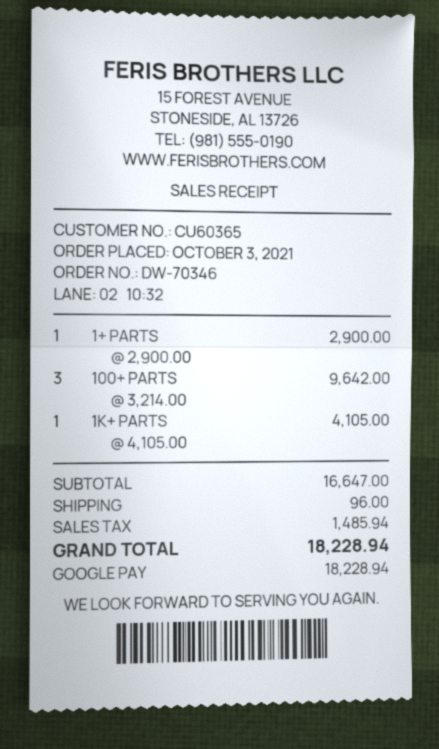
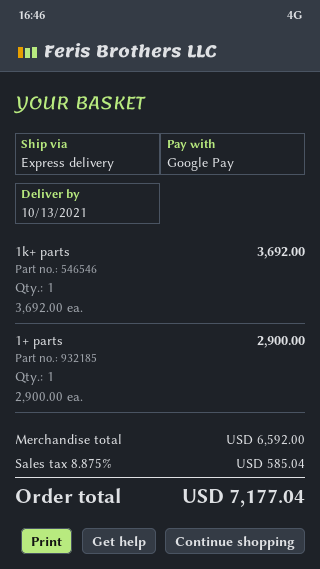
100+ PARTS: 3 x 3214.00 = 9642.00 -> none
1K+ PARTS: 1 x 4105.00 = 4105.00 -> 1 x 3692.00 = 3692.00
subtotal: 16647.00 -> 6592.00
shipping: 96.00 -> none
tax: 1485.94 -> 585.04
total: 18228.94 -> 7177.04

